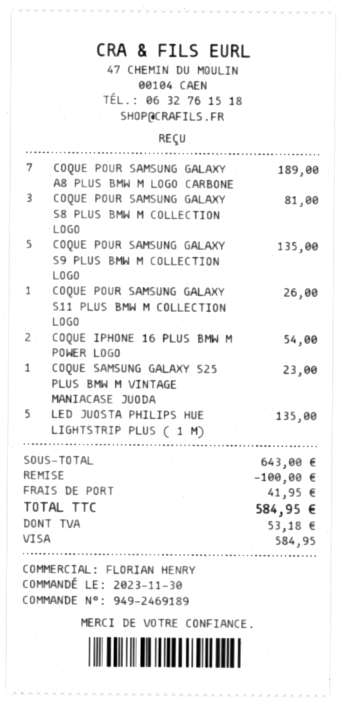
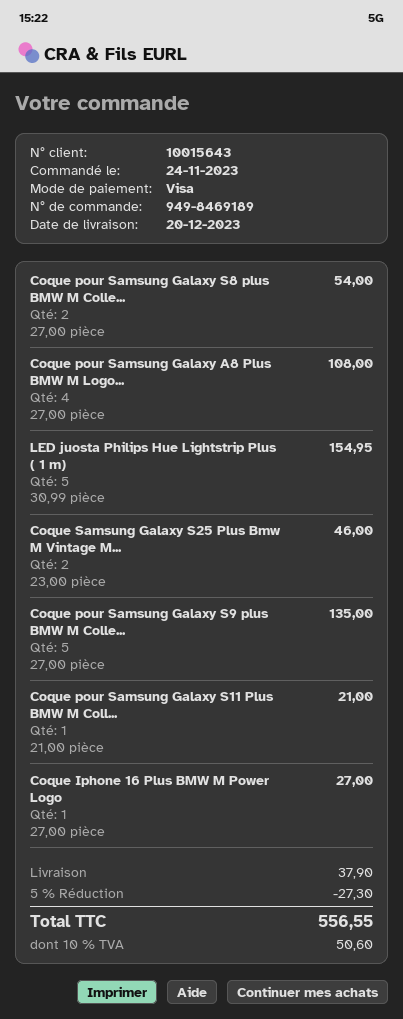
order number: 949-2469189 -> 949-8469189
order date: 2023-11-30 -> 2023-11-24
COQUE POUR SAMSUNG GALAXY A8 PLUS BMW M LOGO CARBONE: 7 for 189.00 -> 4 for 108.00
COQUE POUR SAMSUNG GALAXY S8 PLUS BMW M COLLECTION LOGO: 3 for 81.00 -> 2 for 54.00
COQUE POUR SAMSUNG GALAXY S11 PLUS BMW M COLLECTION LOGO: 1 for 26.00 -> 1 for 21.00
COQUE IPHONE 16 PLUS BMW M POWER LOGO: 2 for 54.00 -> 1 for 27.00
COQUE SAMSUNG GALAXY S25 PLUS BMW M VINTAGE MANIACASE JUODA: 1 for 23.00 -> 2 for 46.00
LED JUOSTA PHILIPS HUE LIGHTSTRIP PLUS ( 1 M): 5 for 135.00 -> 5 for 154.95
discount: 100.00 -> 27.30
shipping: 41.95 -> 37.90
tax: 53.18 -> 50.60
total: 584.95 -> 556.55

